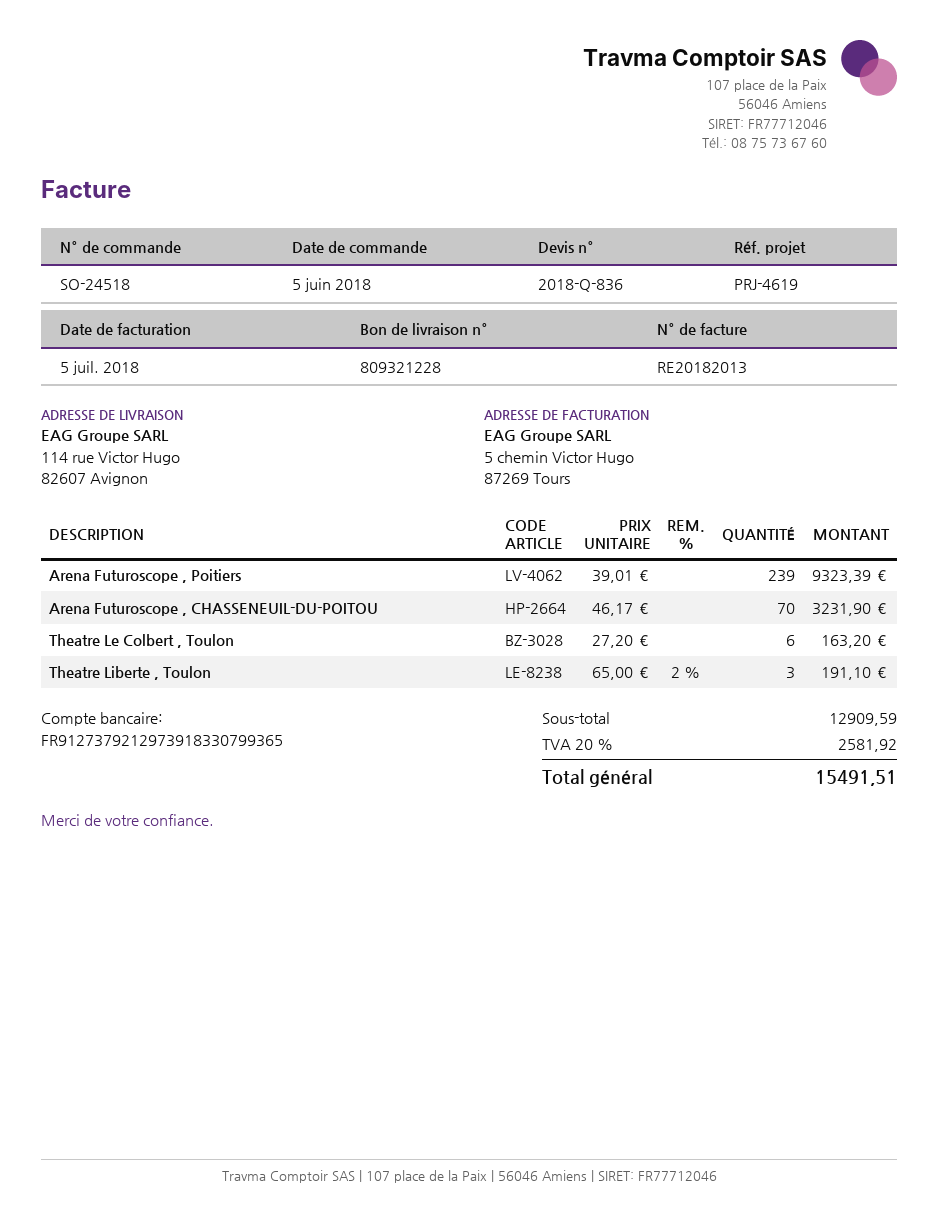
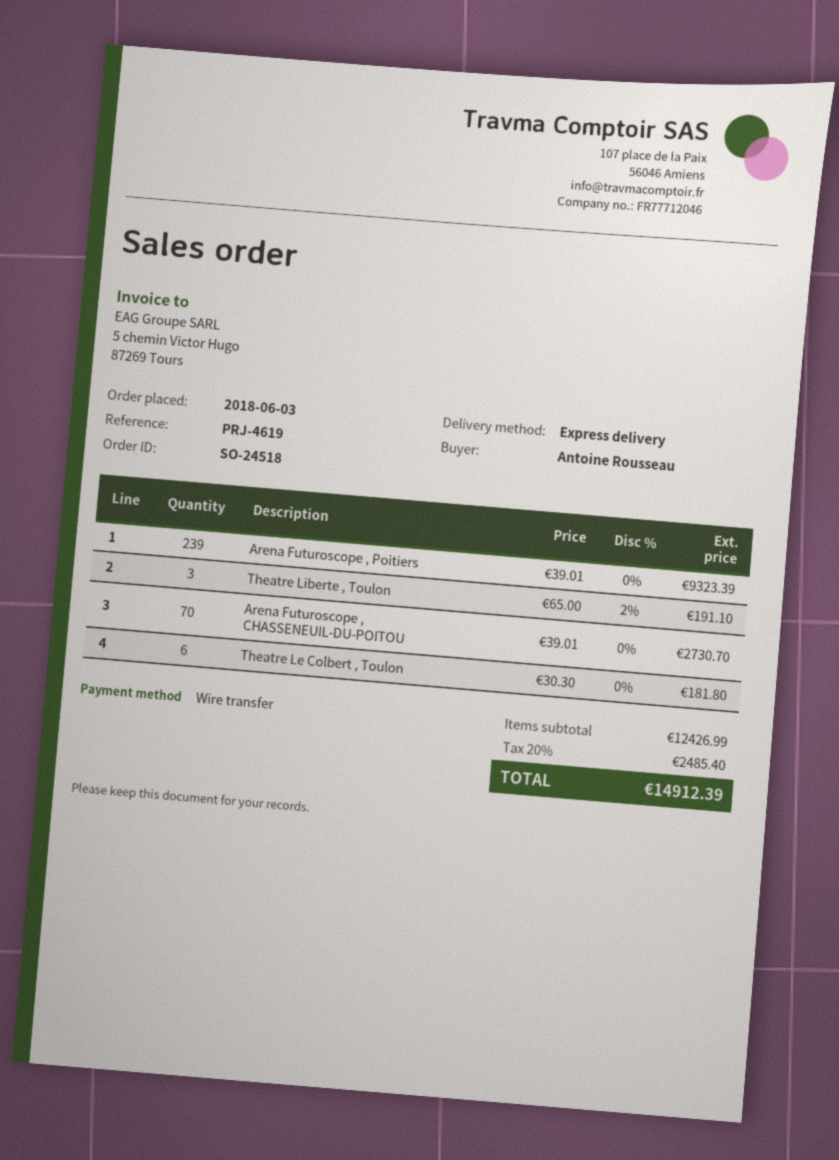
order date: 2018-06-05 -> 2018-06-03
Arena Futuroscope , CHASSENEUIL-DU-POITOU: 70 x 46.17 = 3231.90 -> 70 x 39.01 = 2730.70
Theatre Le Colbert , Toulon: 6 x 27.20 = 163.20 -> 6 x 30.30 = 181.80
subtotal: 12909.59 -> 12426.99
tax: 20% = 2581.92 -> 20% = 2485.40
total: 15491.51 -> 14912.39

